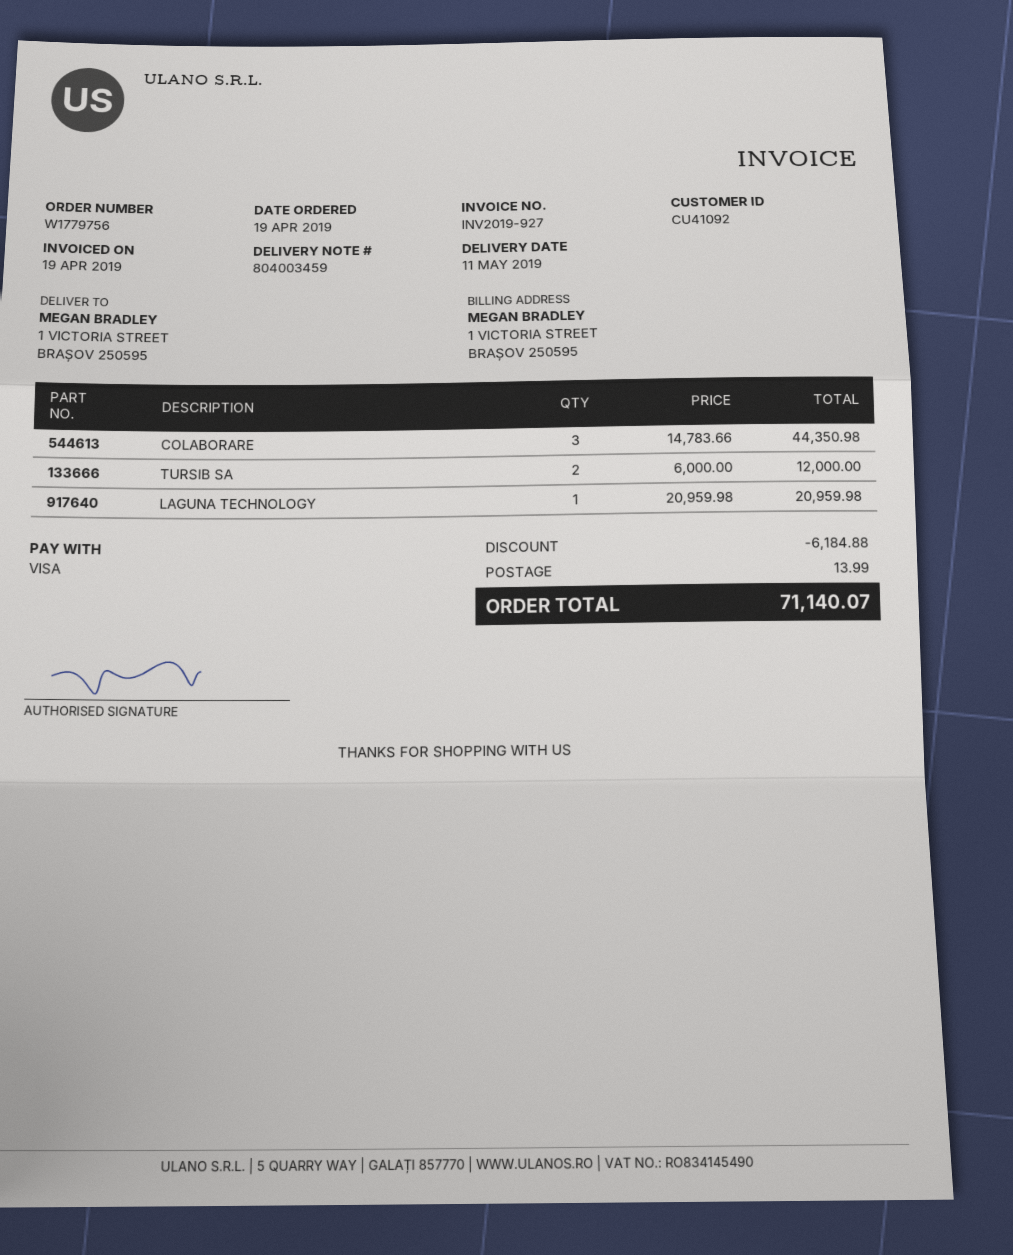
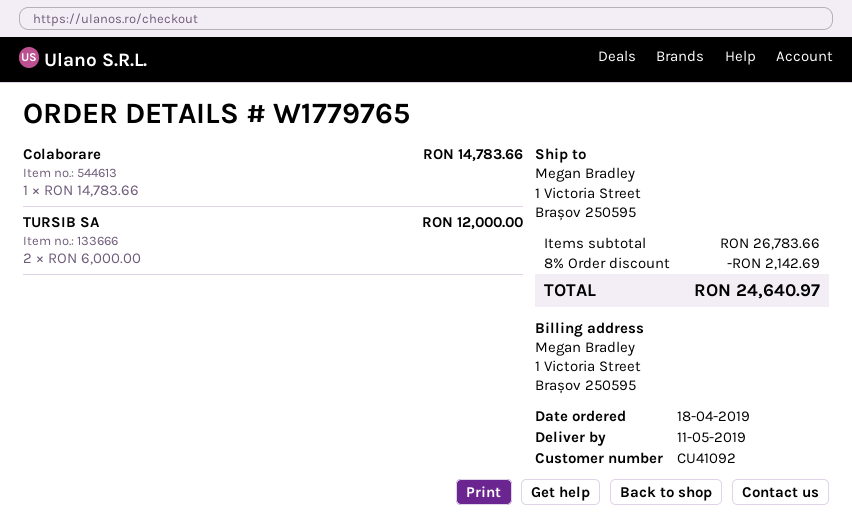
order number: W1779756 -> W1779765
order date: 2019-04-19 -> 2019-04-18
COLABORARE: 3 x 14783.66 = 44350.98 -> 1 x 14783.66 = 14783.66
LAGUNA TECHNOLOGY: 1 x 20959.98 = 20959.98 -> none
discount: 6184.88 -> 2142.69
shipping: 13.99 -> none
total: 71140.07 -> 24640.97

